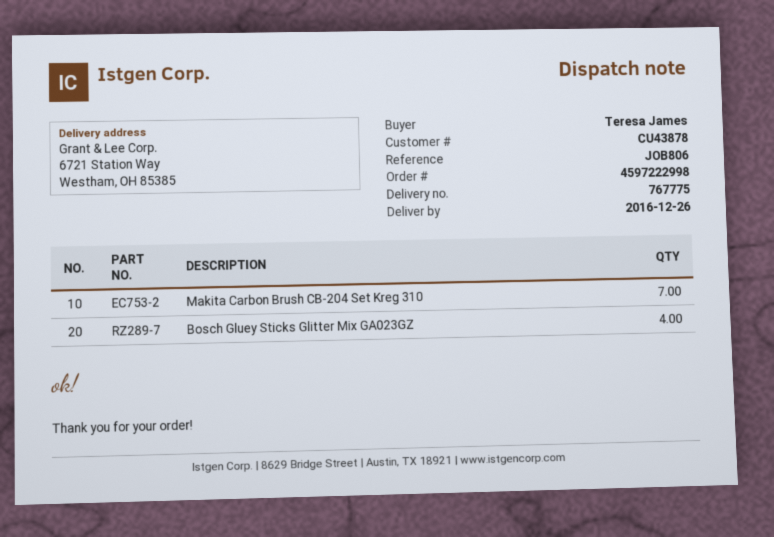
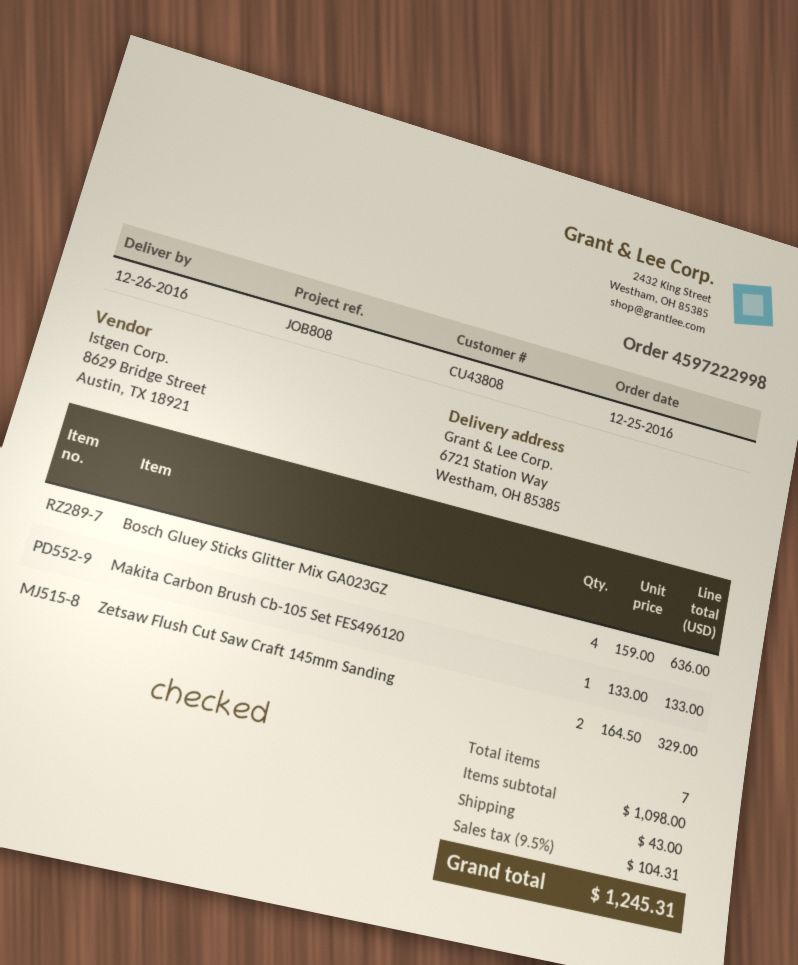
customer number: CU43878 -> CU43808
reference: JOB806 -> JOB808
Makita Carbon Brush CB-204 Set Kreg 310: 7 -> none
Makita Carbon Brush Cb-105 Set FES496120: none -> 1
Zetsaw Flush Cut Saw Craft 145mm Sanding: none -> 2

